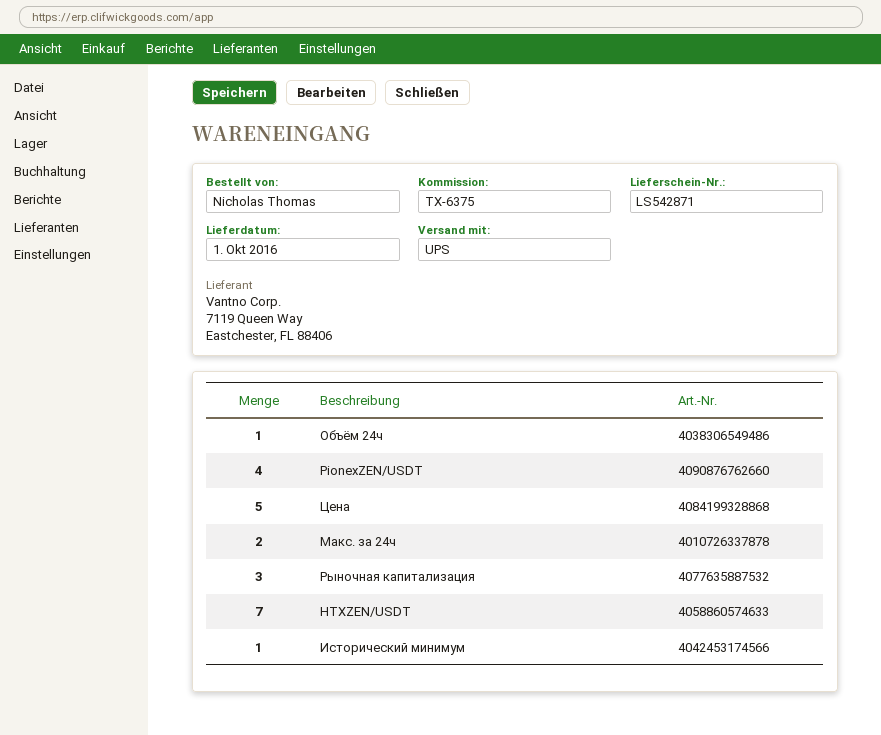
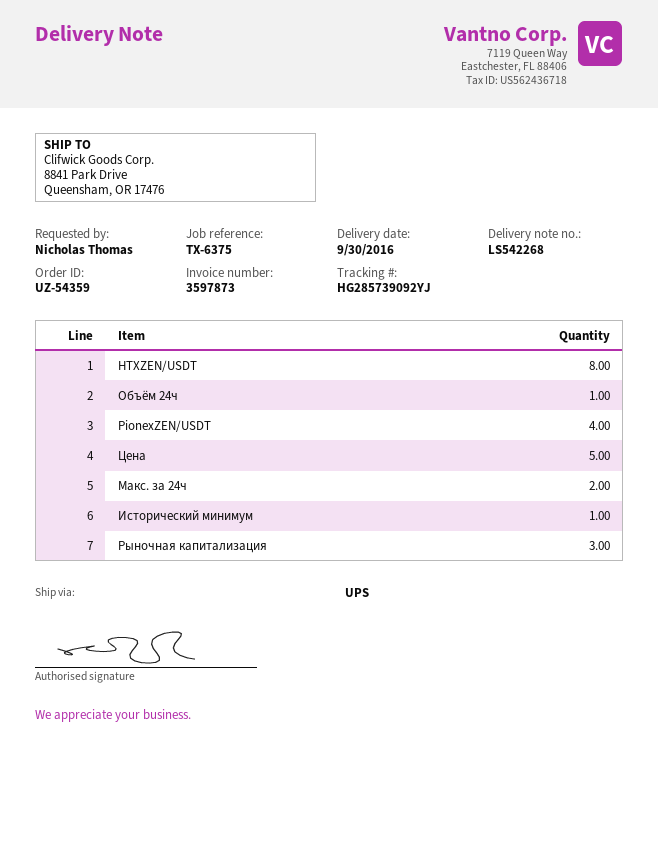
delivery note number: LS542871 -> LS542268
delivery date: 2016-10-01 -> 2016-09-30
HTXZEN/USDT: 7 -> 8

